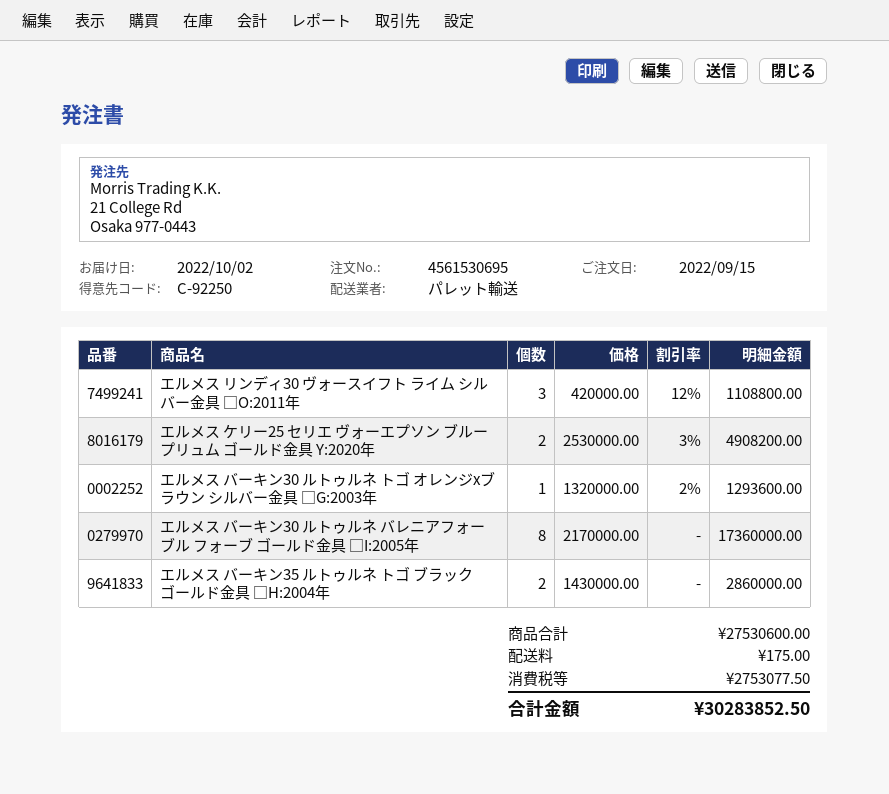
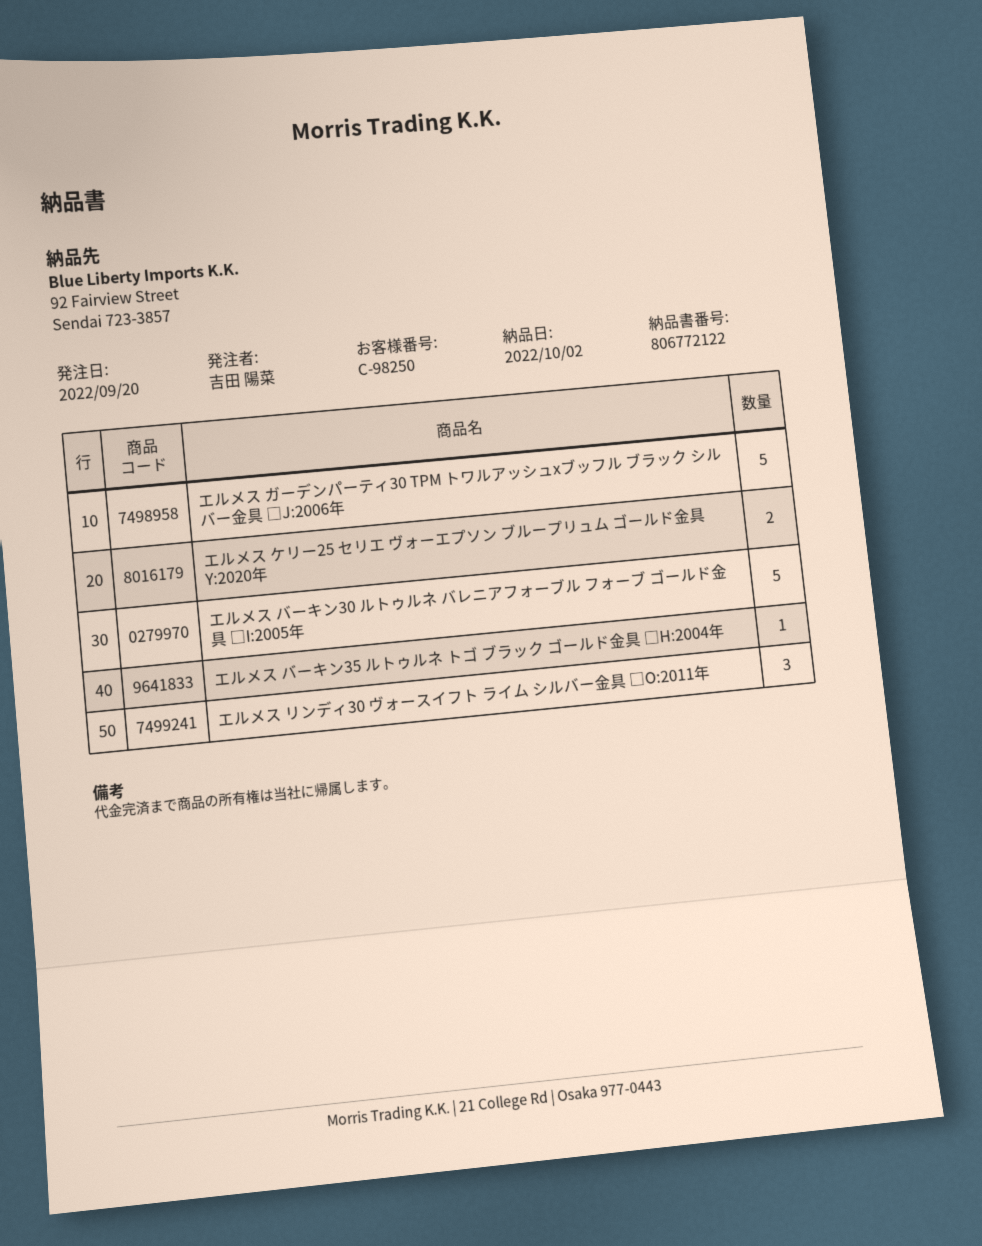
order date: 2022-09-15 -> 2022-09-20
customer number: C-92250 -> C-98250
エルメス バーキン30 ルトゥルネ トゴ オレンジxブラウン シルバー金具 □G:2003年: 1 -> none
エルメス バーキン30 ルトゥルネ バレニアフォーブル フォーブ ゴールド金具 □I:2005年: 8 -> 5
エルメス バーキン35 ルトゥルネ トゴ ブラック ゴールド金具 □H:2004年: 2 -> 1
エルメス ガーデンパーティ30 TPM トワルアッシュxブッフル ブラック シルバー金具 □J:2006年: none -> 5

